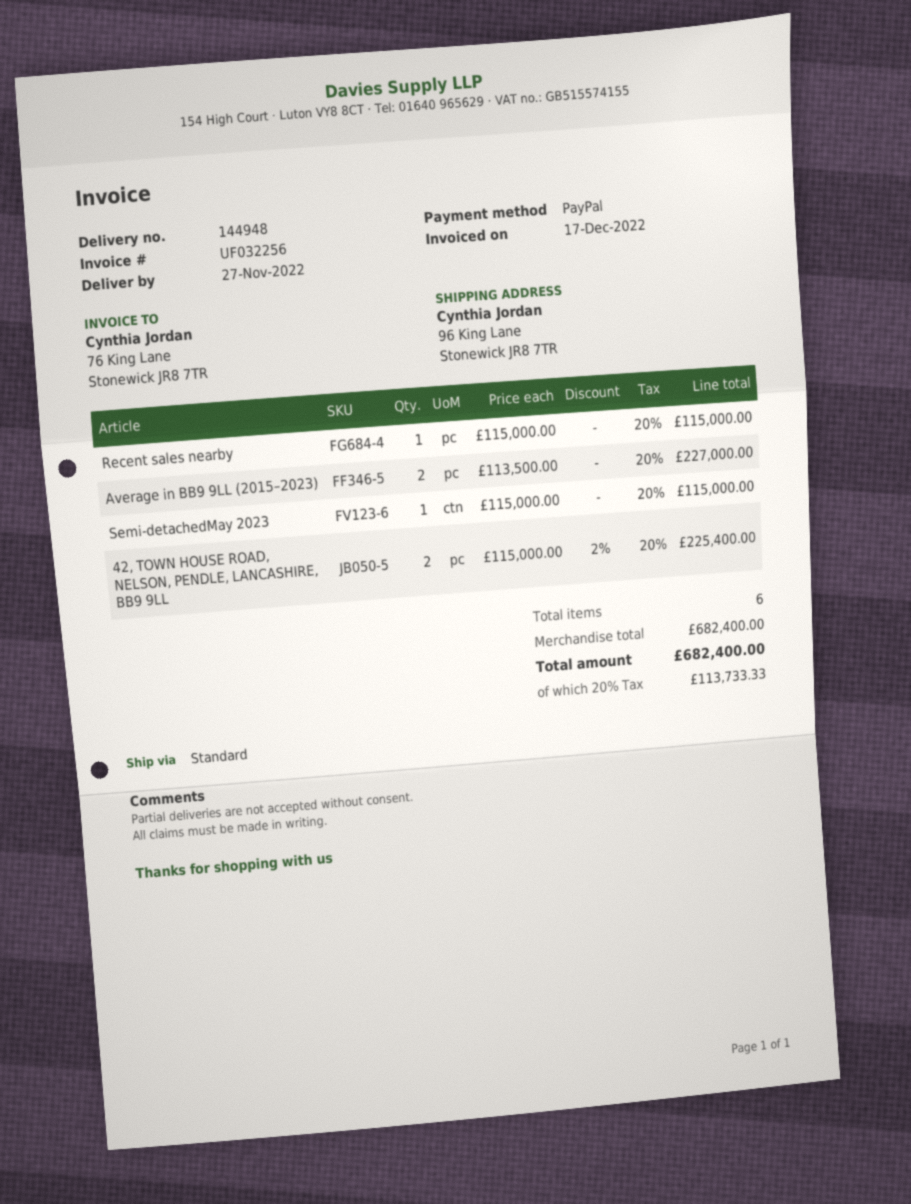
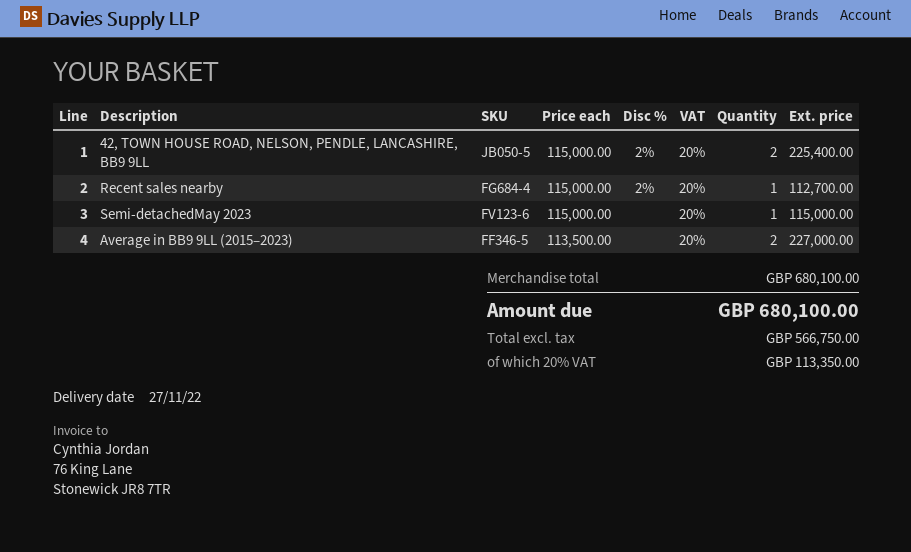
Recent sales nearby: 1 x 115000.00 = 115000.00 -> 1 x 115000.00 - 2% = 112700.00
subtotal: 682400.00 -> 680100.00
tax: 20% = 113733.33 -> 20% = 113350.00
total: 682400.00 -> 680100.00

